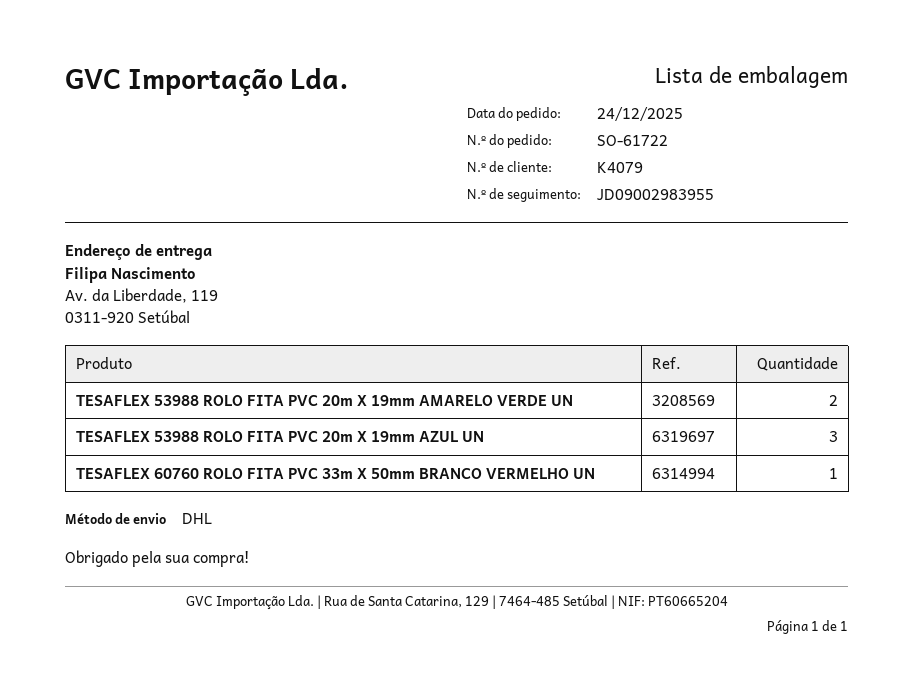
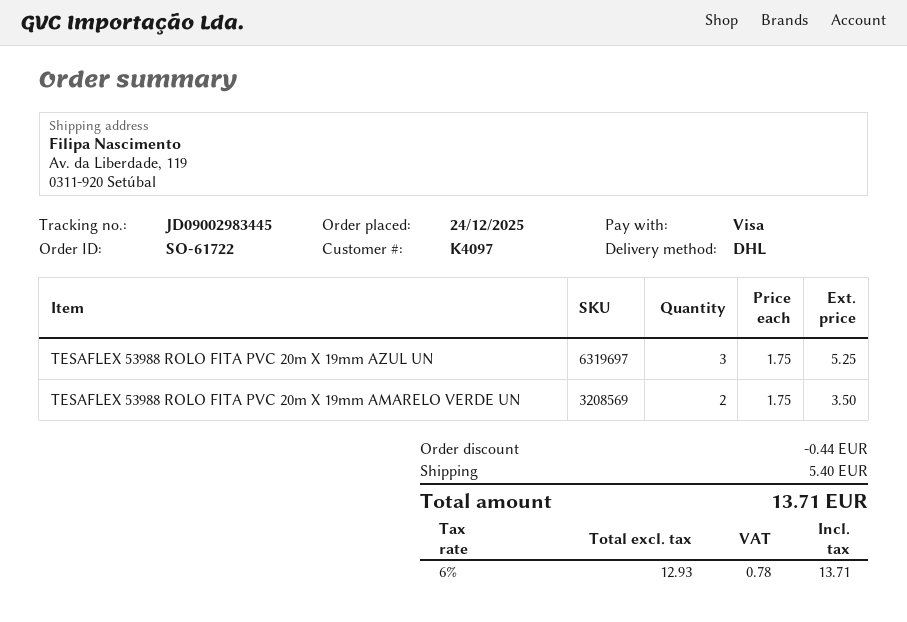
customer number: K4079 -> K4097
tracking number: JD09002983955 -> JD09002983445
TESAFLEX 60760 ROLO FITA PVC 33m X 50mm BRANCO VERMELHO UN: 1 -> none

